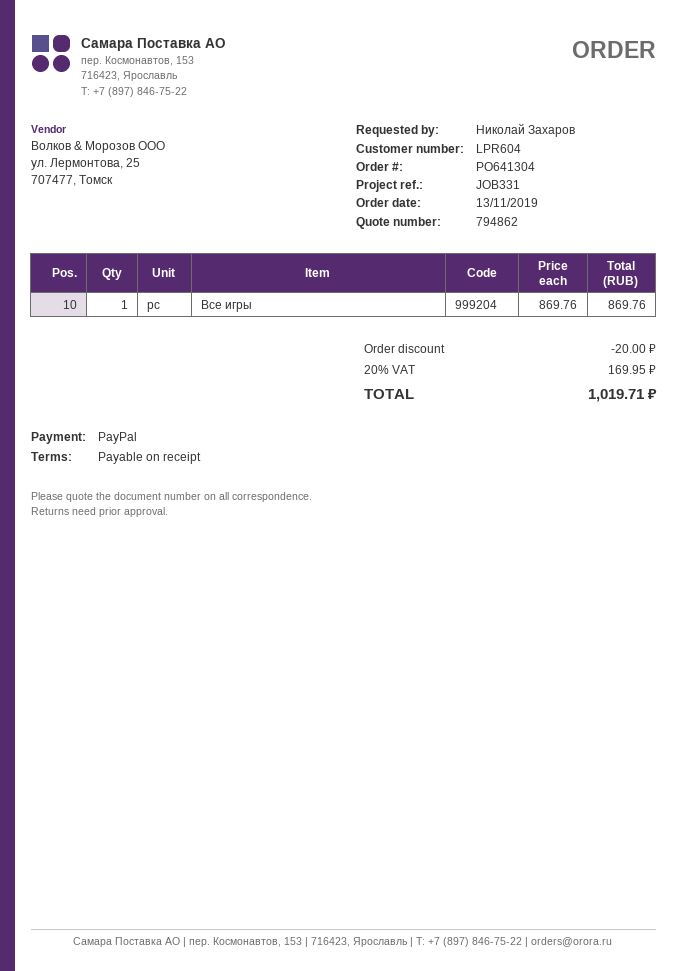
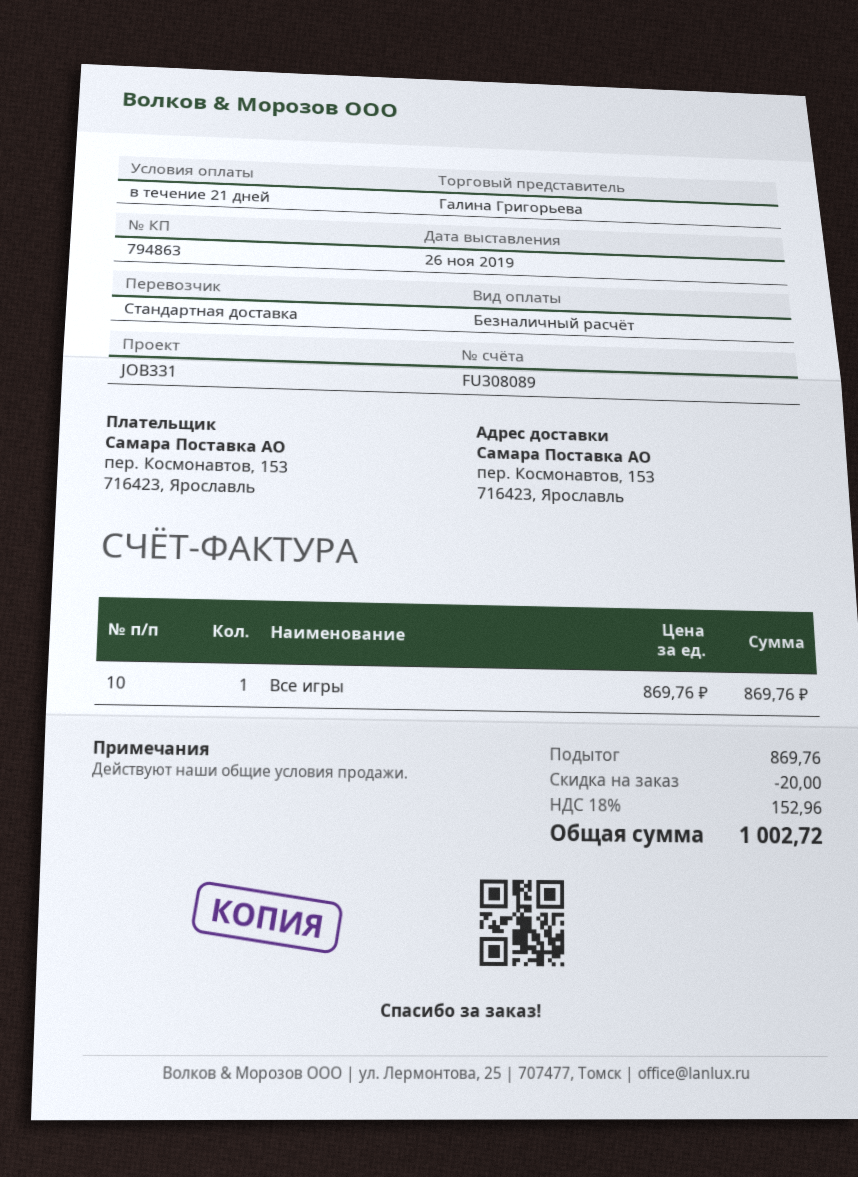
quote number: 794862 -> 794863
payment terms: on receipt -> 21 days
payment method: PayPal -> bank transfer
tax: 20% = 169.95 -> 18% = 152.96
total: 1019.71 -> 1002.72

